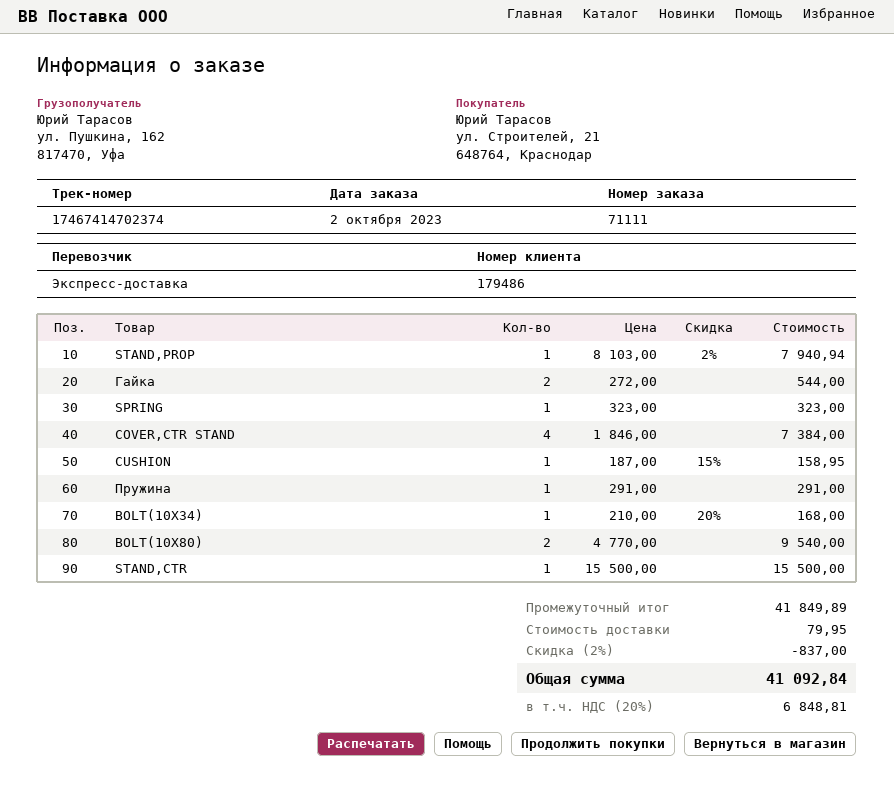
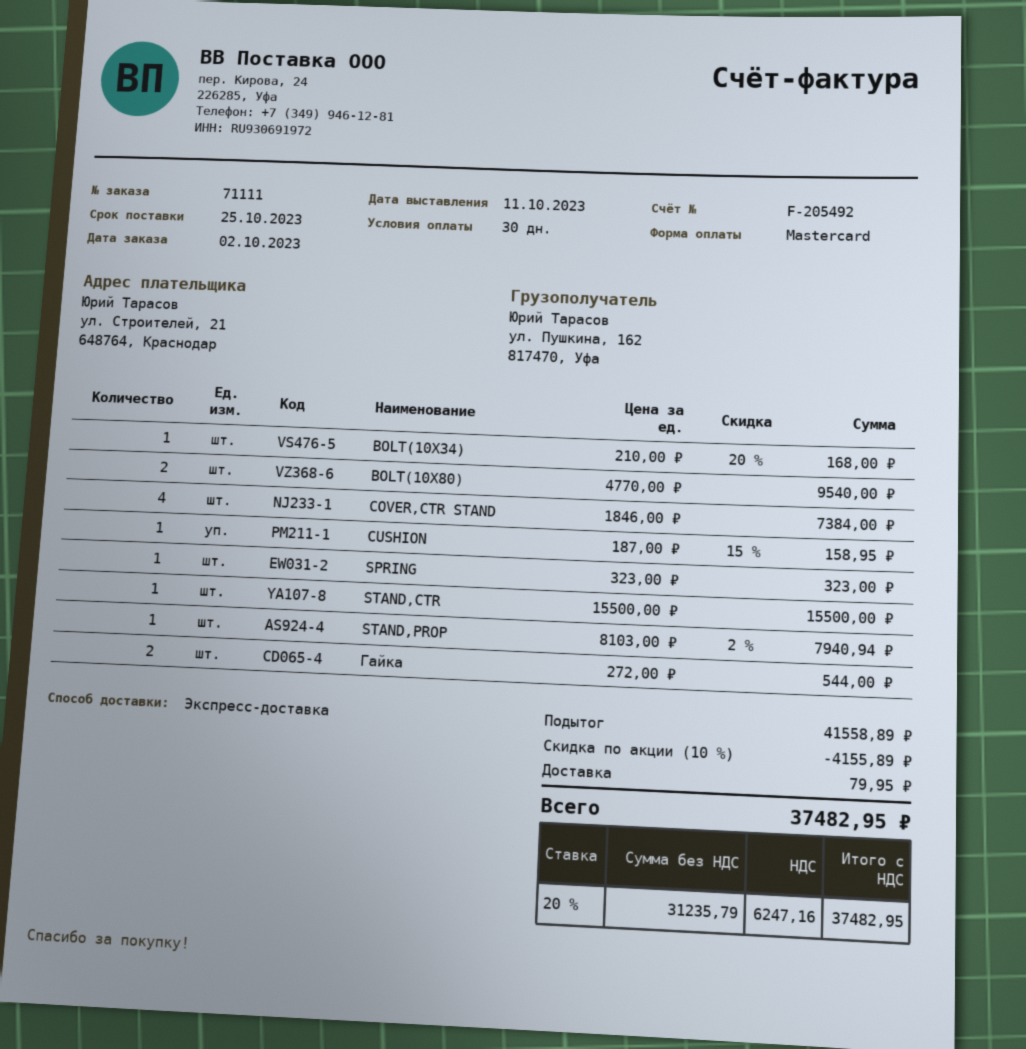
Пружина: 1 x 291.00 = 291.00 -> none
subtotal: 41849.89 -> 41558.89
discount: 2% = 837.00 -> 10% = 4155.89
tax: 20% = 6848.81 -> 20% = 6247.16
total: 41092.84 -> 37482.95

